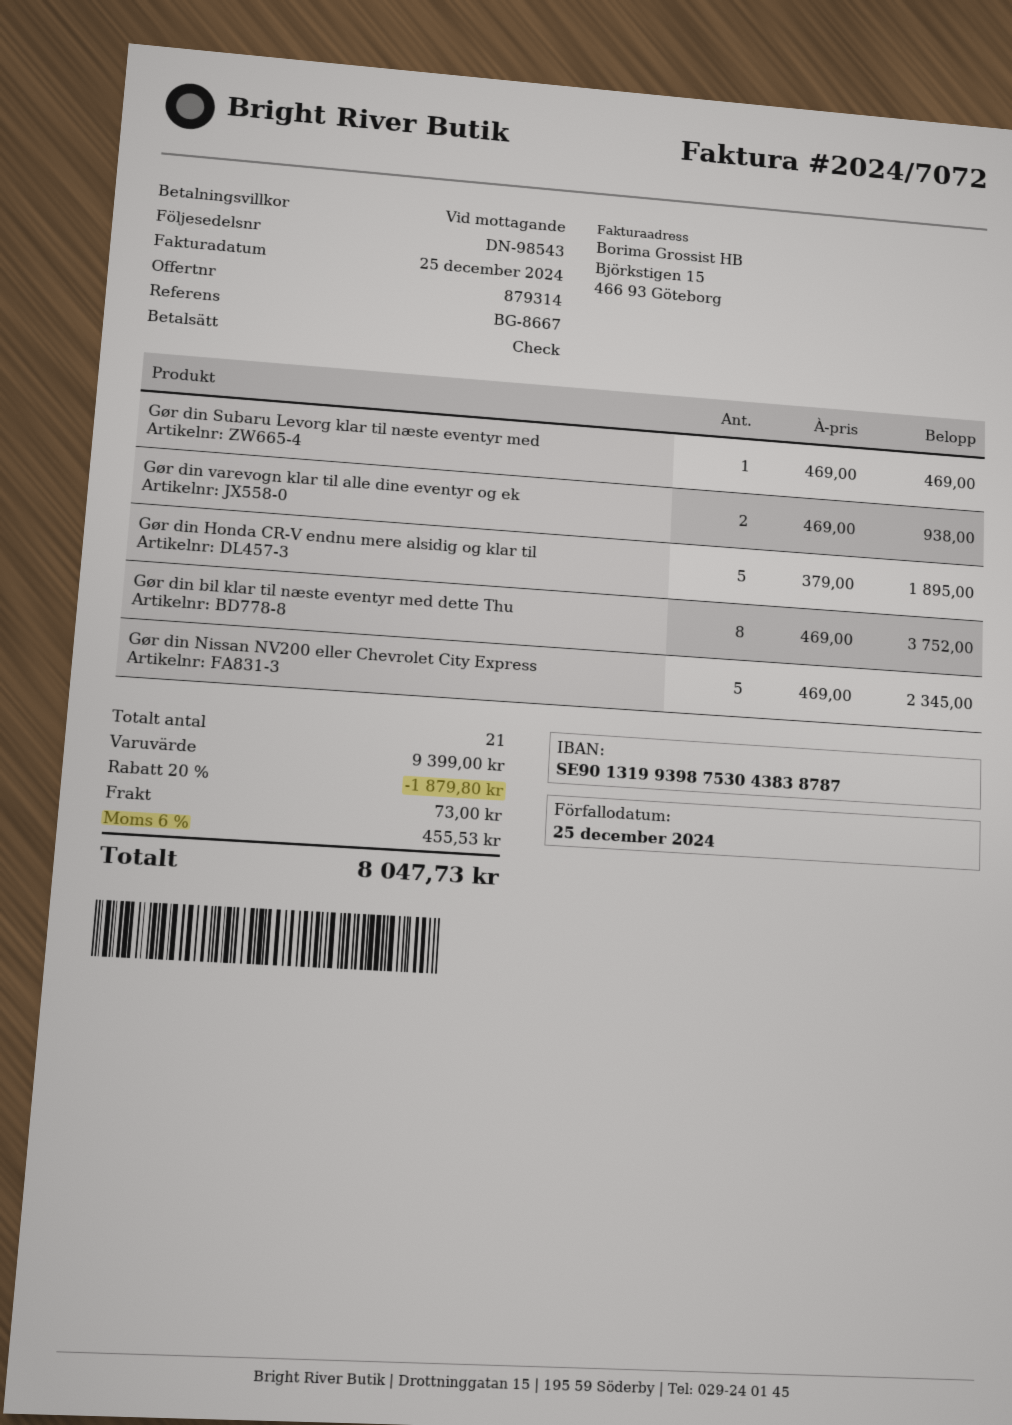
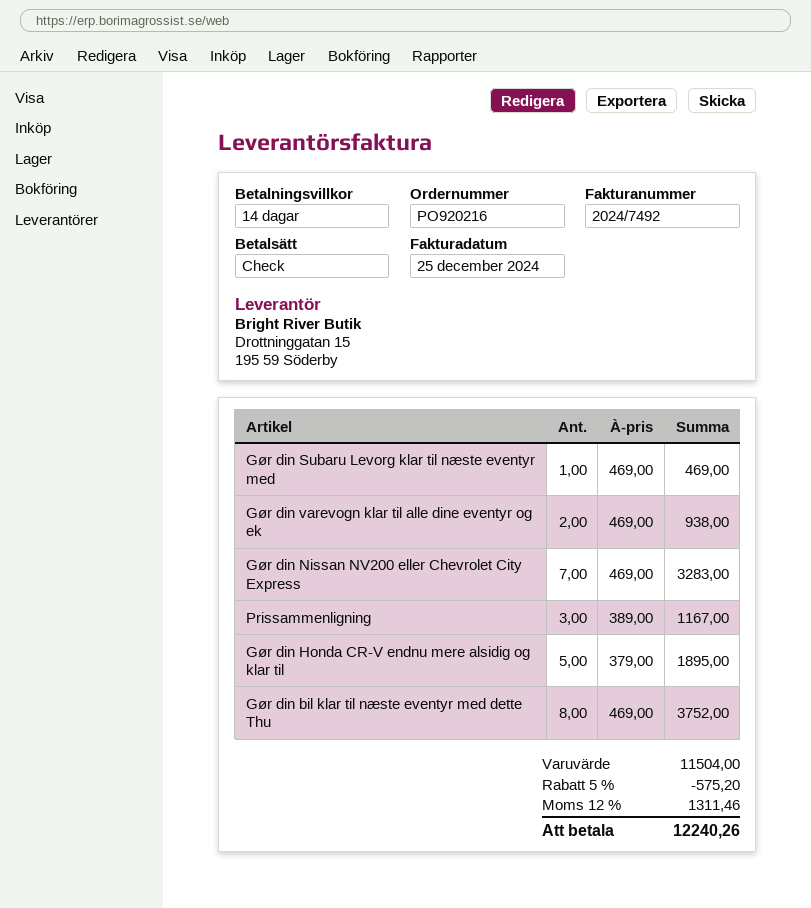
invoice number: 2024/7072 -> 2024/7492
payment terms: on receipt -> 14 days
Gør din Nissan NV200 eller Chevrolet City Express: 5 x 469.00 = 2345.00 -> 7 x 469.00 = 3283.00
Prissammenligning: none -> 3 x 389.00 = 1167.00
subtotal: 9399.00 -> 11504.00
discount: 20% = 1879.80 -> 5% = 575.20
shipping: 73.00 -> none
tax: 6% = 455.53 -> 12% = 1311.46
total: 8047.73 -> 12240.26

